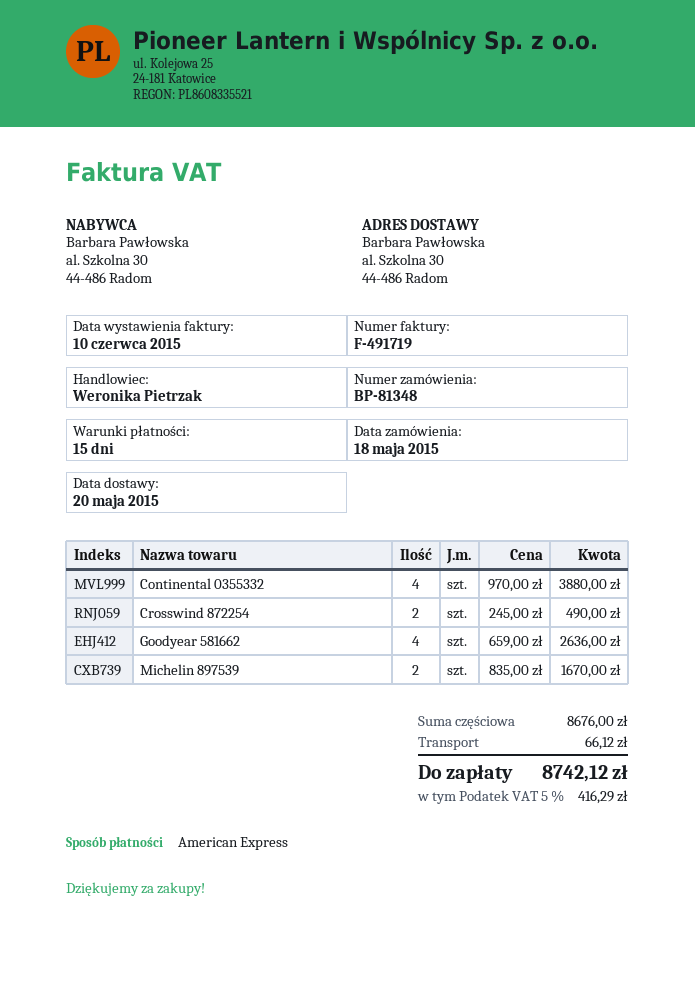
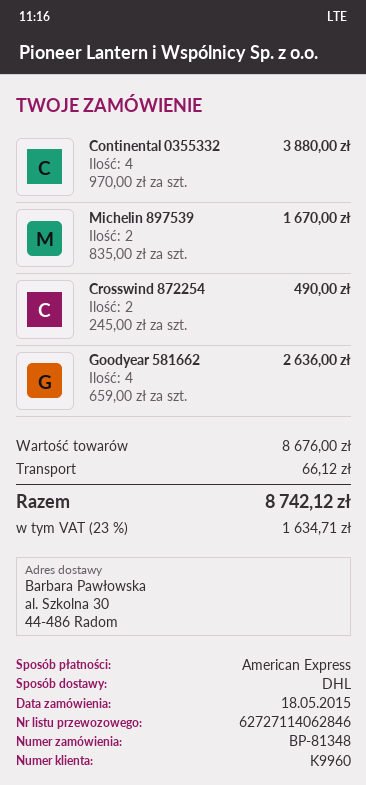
tax: 5% = 416.29 -> 23% = 1634.71

